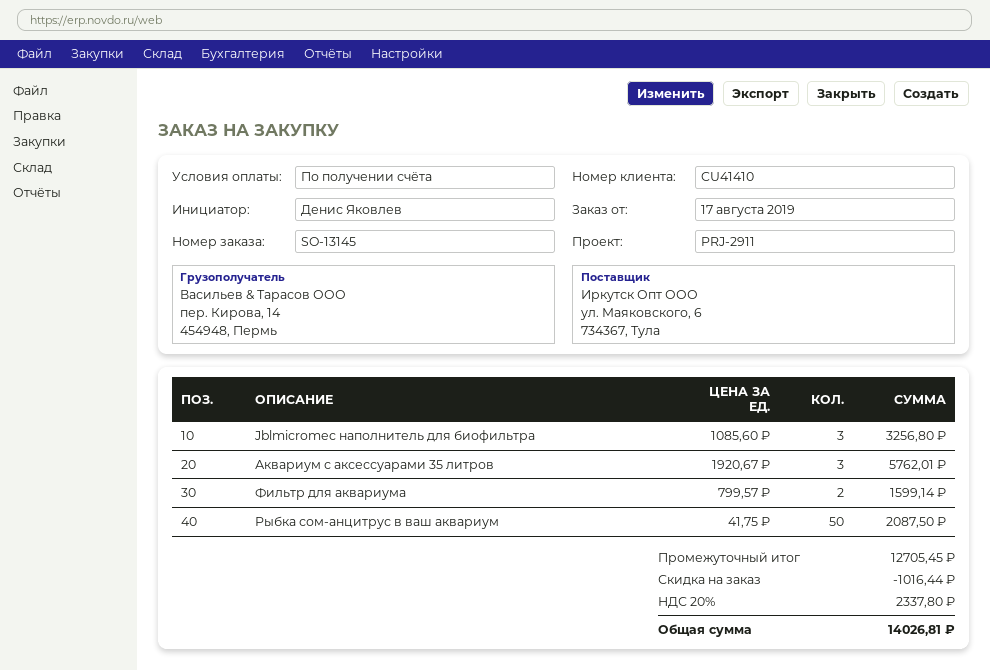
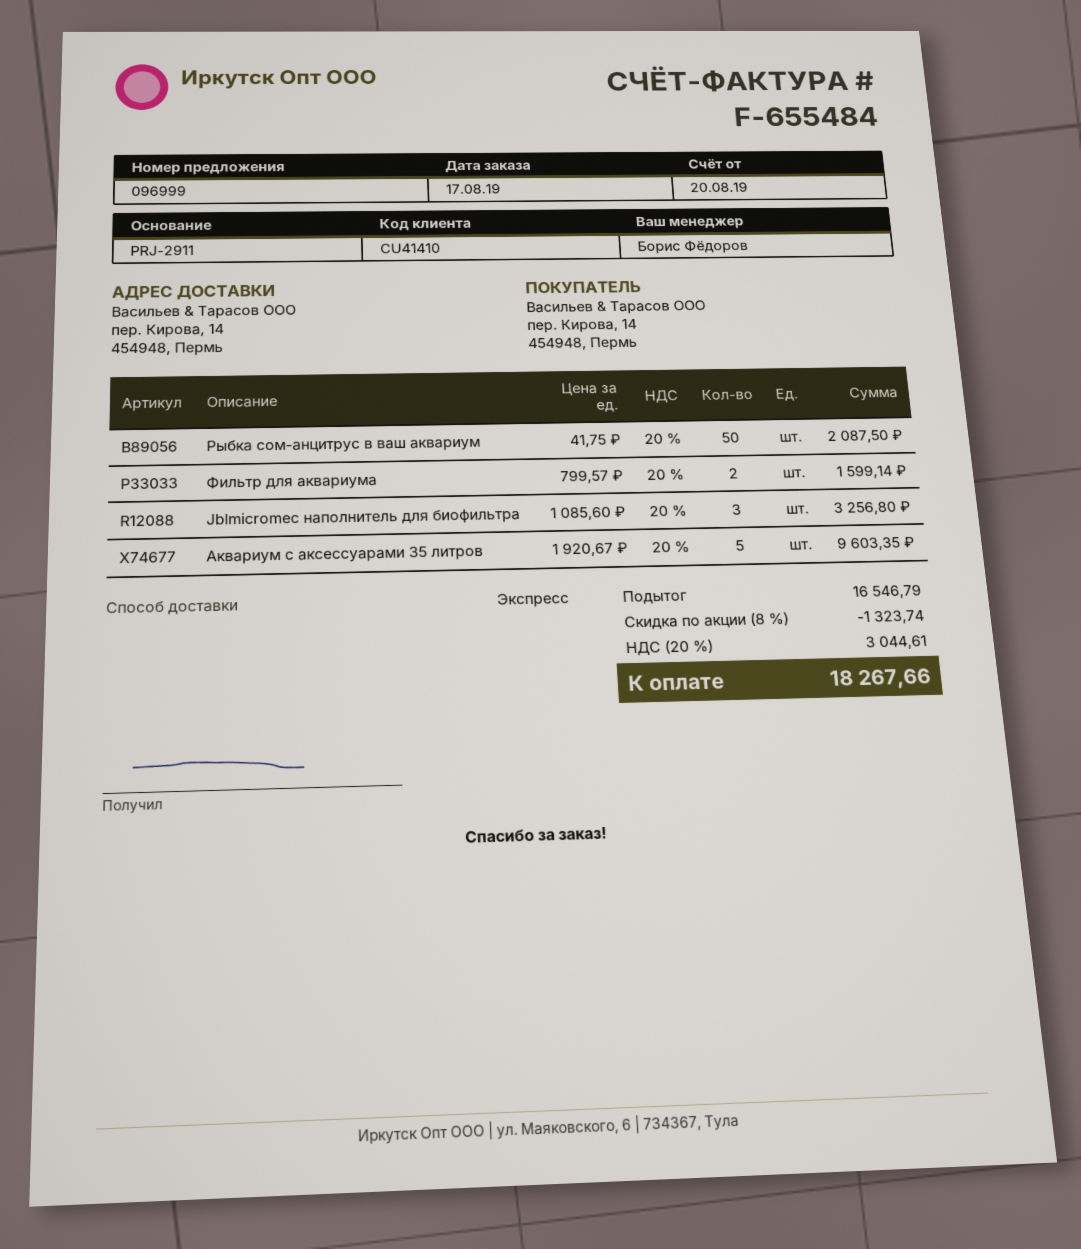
Аквариум с аксессуарами 35 литров: 3 x 1920.67 = 5762.01 -> 5 x 1920.67 = 9603.35
subtotal: 12705.45 -> 16546.79
discount: 1016.44 -> 1323.74
tax: 20% = 2337.80 -> 20% = 3044.61
total: 14026.81 -> 18267.66

